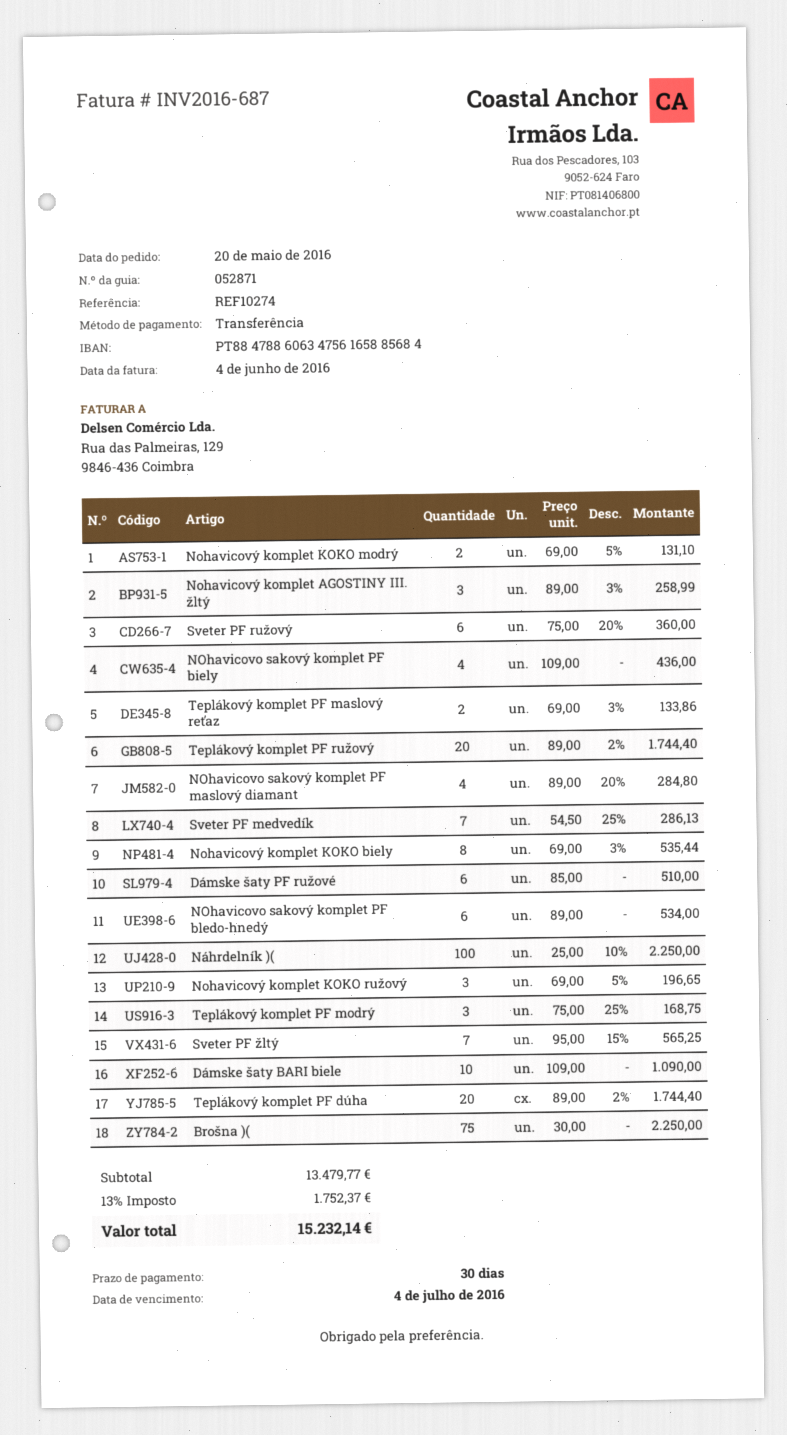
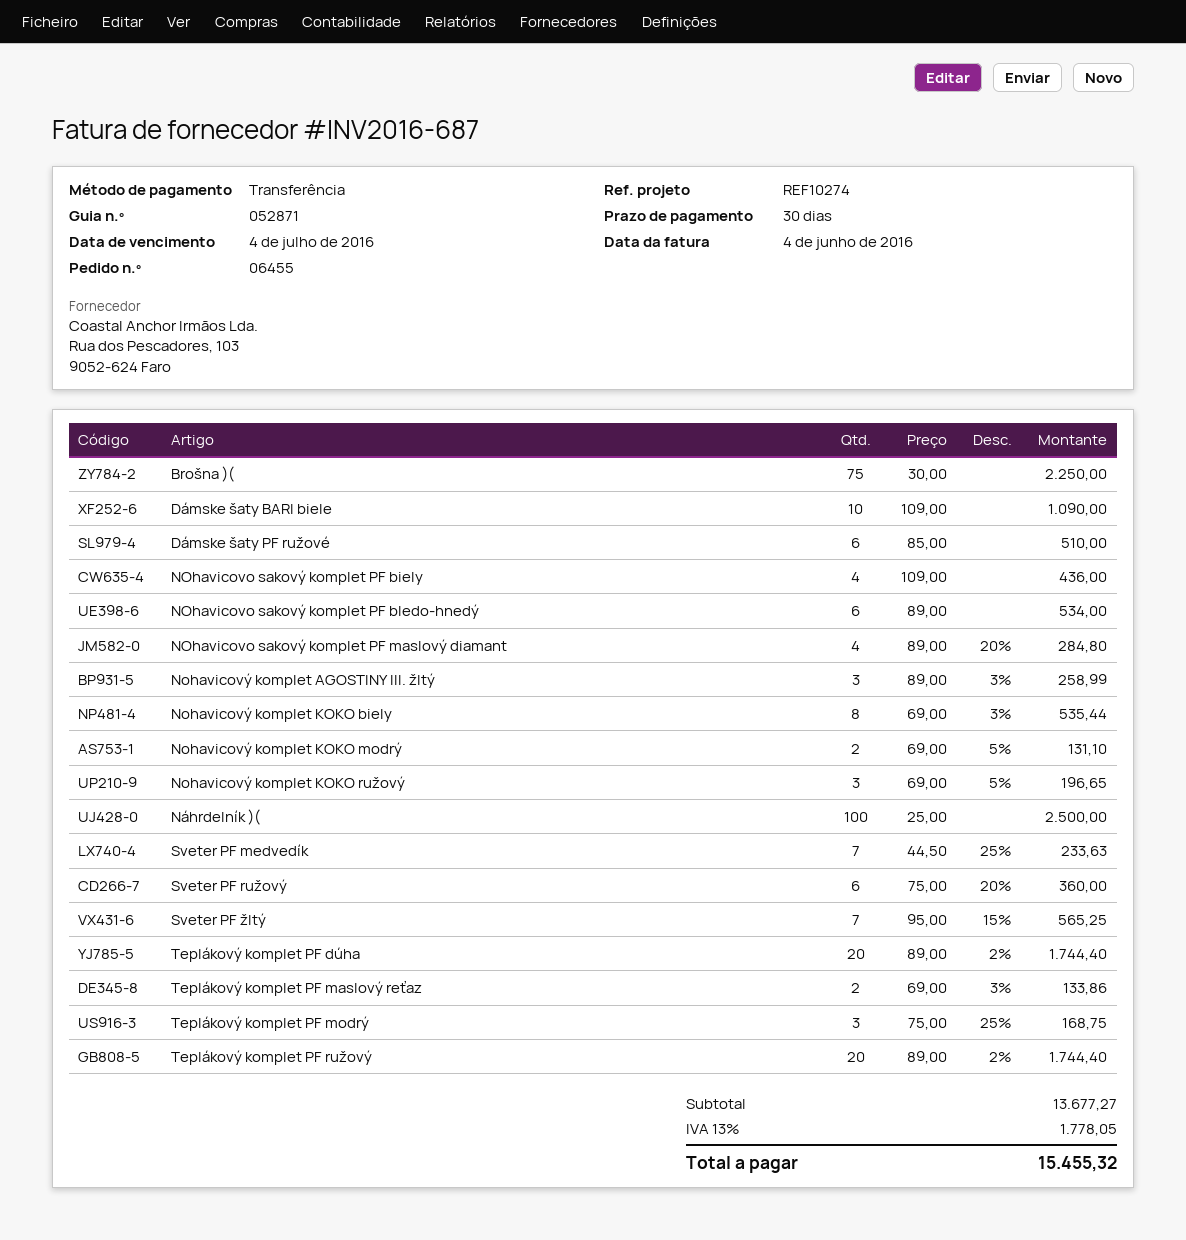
Sveter PF medvedík: 7 x 54.50 - 25% = 286.13 -> 7 x 44.50 - 25% = 233.63
Náhrdelník )(: 100 x 25.00 - 10% = 2250.00 -> 100 x 25.00 = 2500.00
subtotal: 13479.77 -> 13677.27
tax: 13% = 1752.37 -> 13% = 1778.05
total: 15232.14 -> 15455.32

